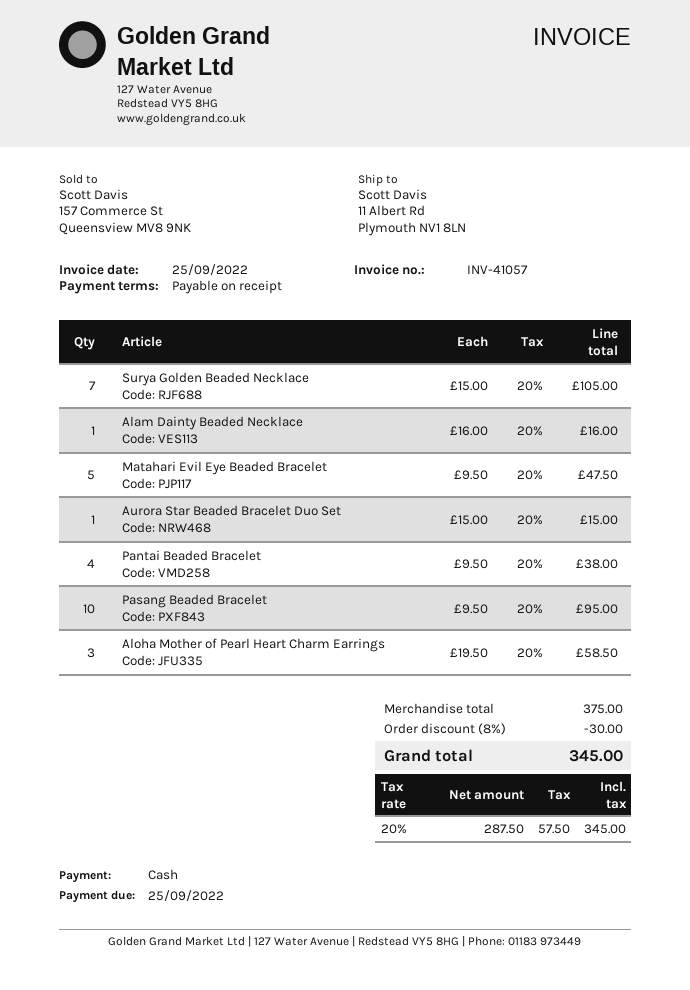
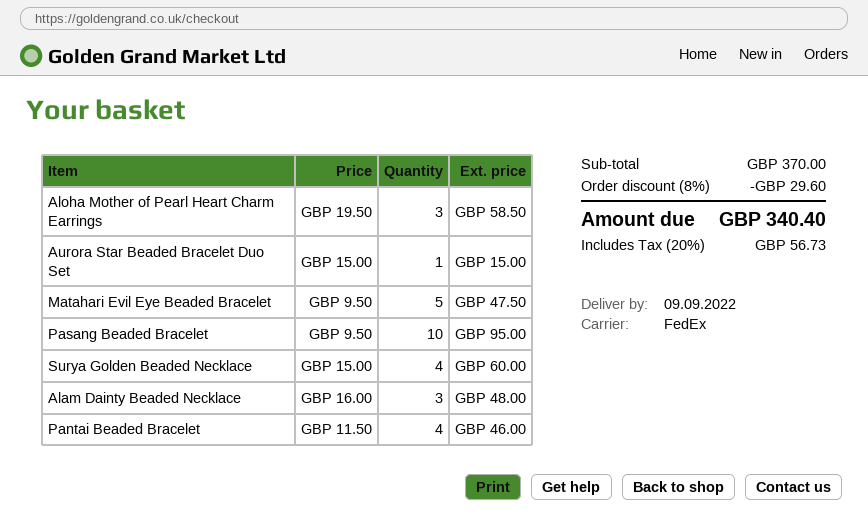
Surya Golden Beaded Necklace: 7 x 15.00 = 105.00 -> 4 x 15.00 = 60.00
Alam Dainty Beaded Necklace: 1 x 16.00 = 16.00 -> 3 x 16.00 = 48.00
Pantai Beaded Bracelet: 4 x 9.50 = 38.00 -> 4 x 11.50 = 46.00
subtotal: 375.00 -> 370.00
discount: 8% = 30.00 -> 8% = 29.60
tax: 20% = 57.50 -> 20% = 56.73
total: 345.00 -> 340.40

